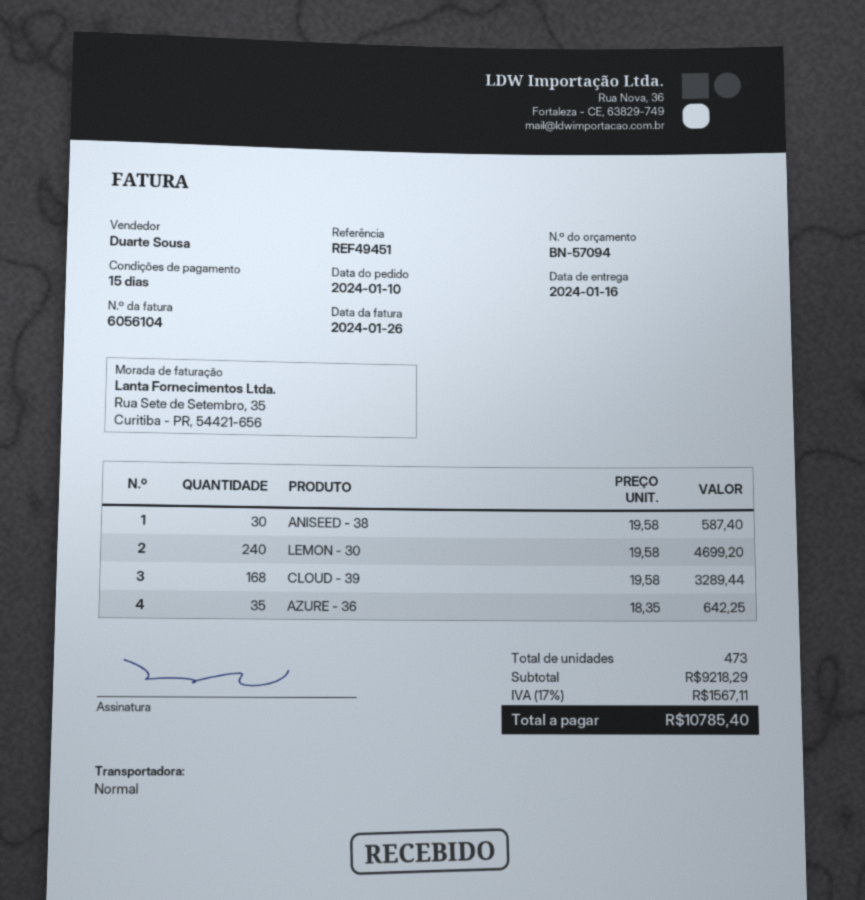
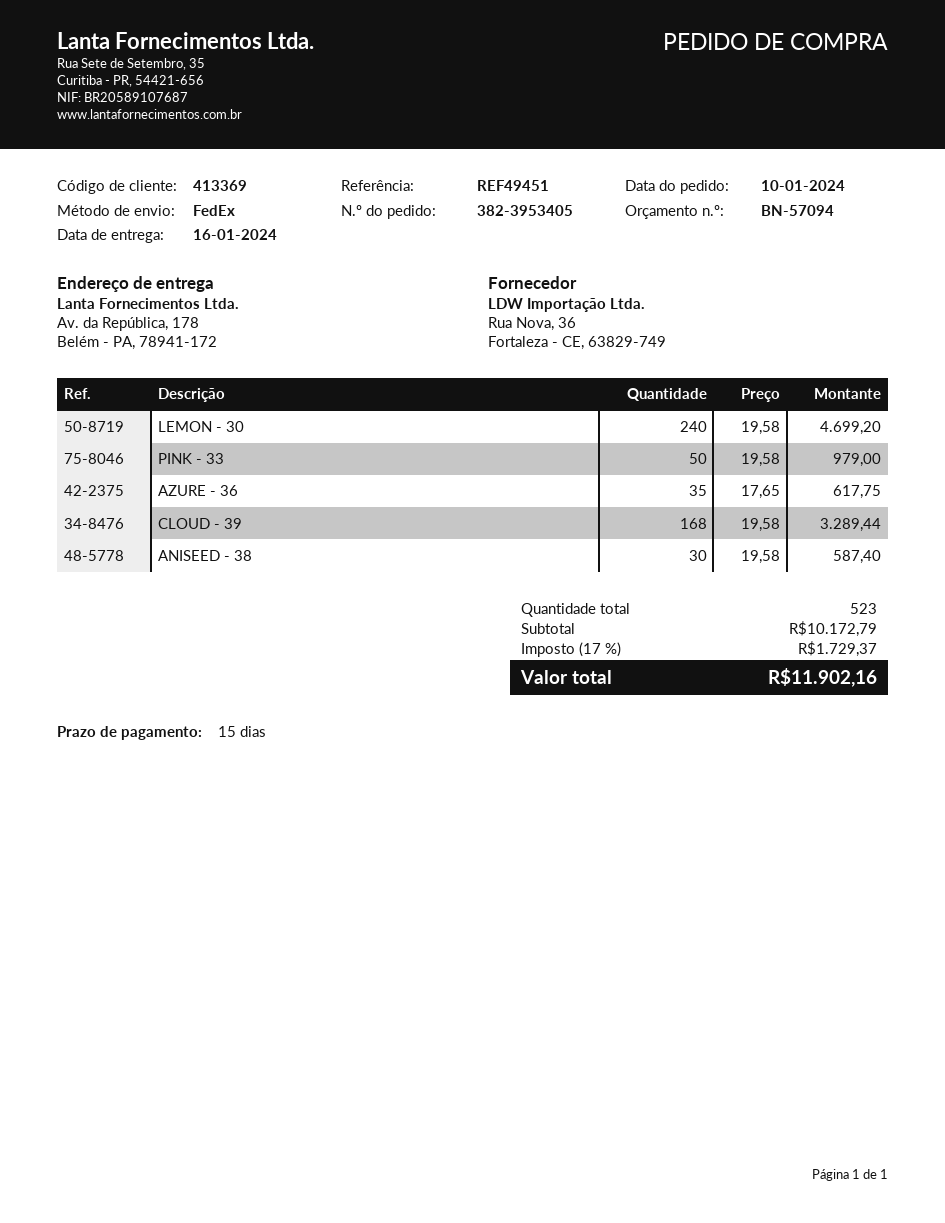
shipping method: standard -> FedEx
AZURE - 36: 35 x 18.35 = 642.25 -> 35 x 17.65 = 617.75
PINK - 33: none -> 50 x 19.58 = 979.00
total quantity: 473 -> 523
subtotal: 9218.29 -> 10172.79
tax: 17% = 1567.11 -> 17% = 1729.37
total: 10785.40 -> 11902.16

